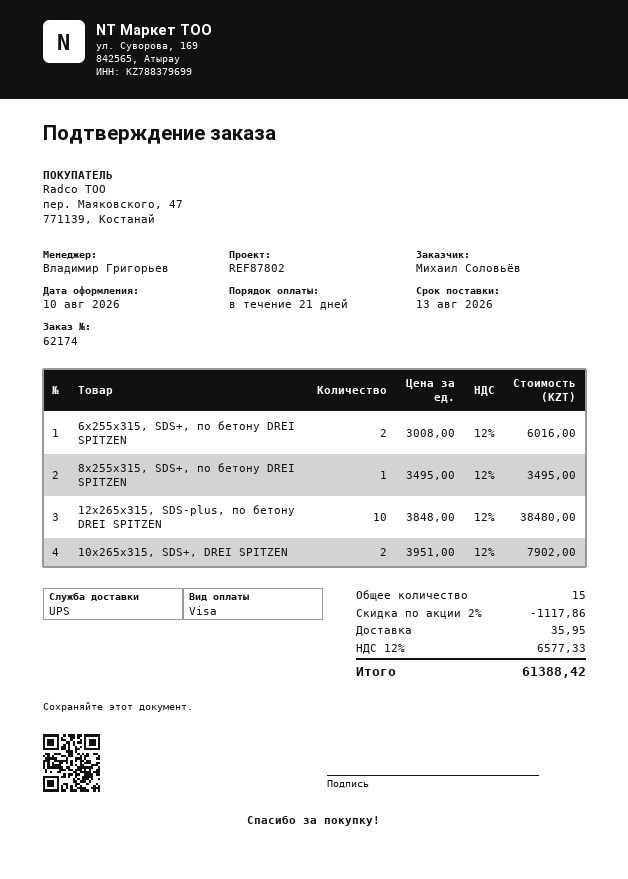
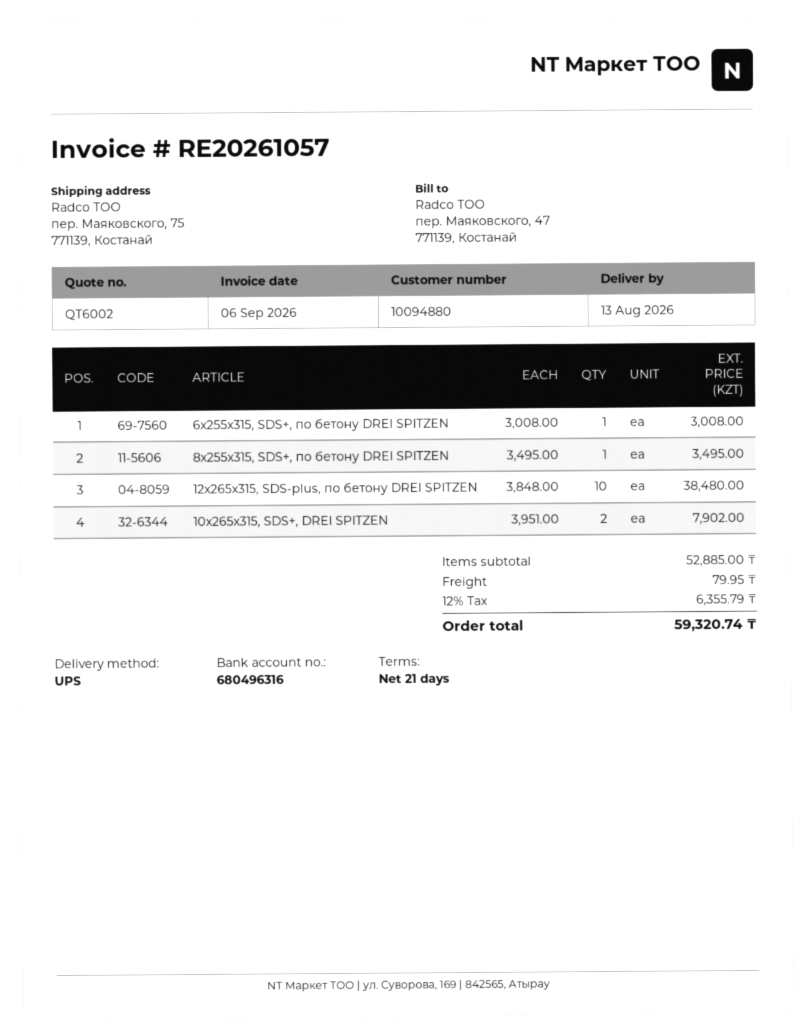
6x255x315, SDS+, по бетону DREI SPITZEN: 2 x 3008.00 = 6016.00 -> 1 x 3008.00 = 3008.00
discount: 2% = 1117.86 -> none
shipping: 35.95 -> 79.95
tax: 12% = 6577.33 -> 12% = 6355.79
total: 61388.42 -> 59320.74

